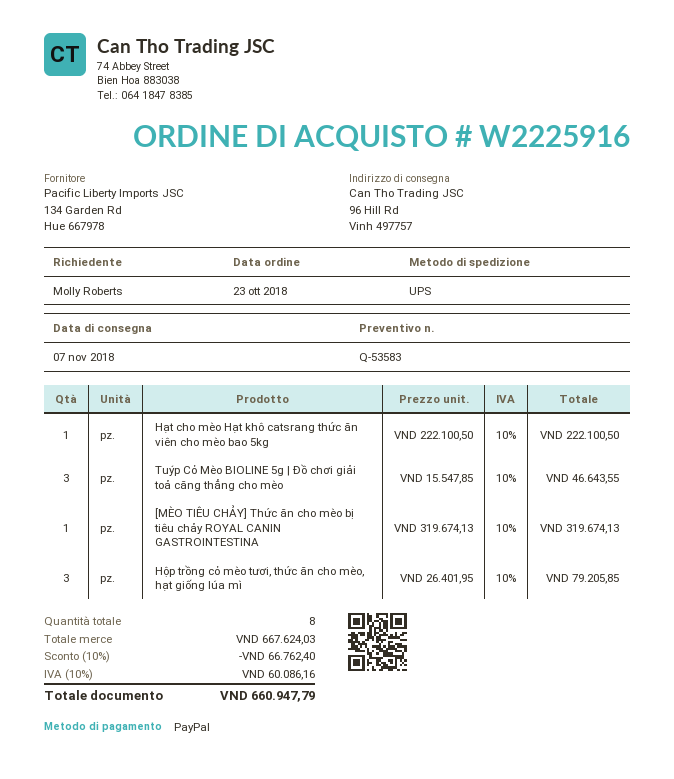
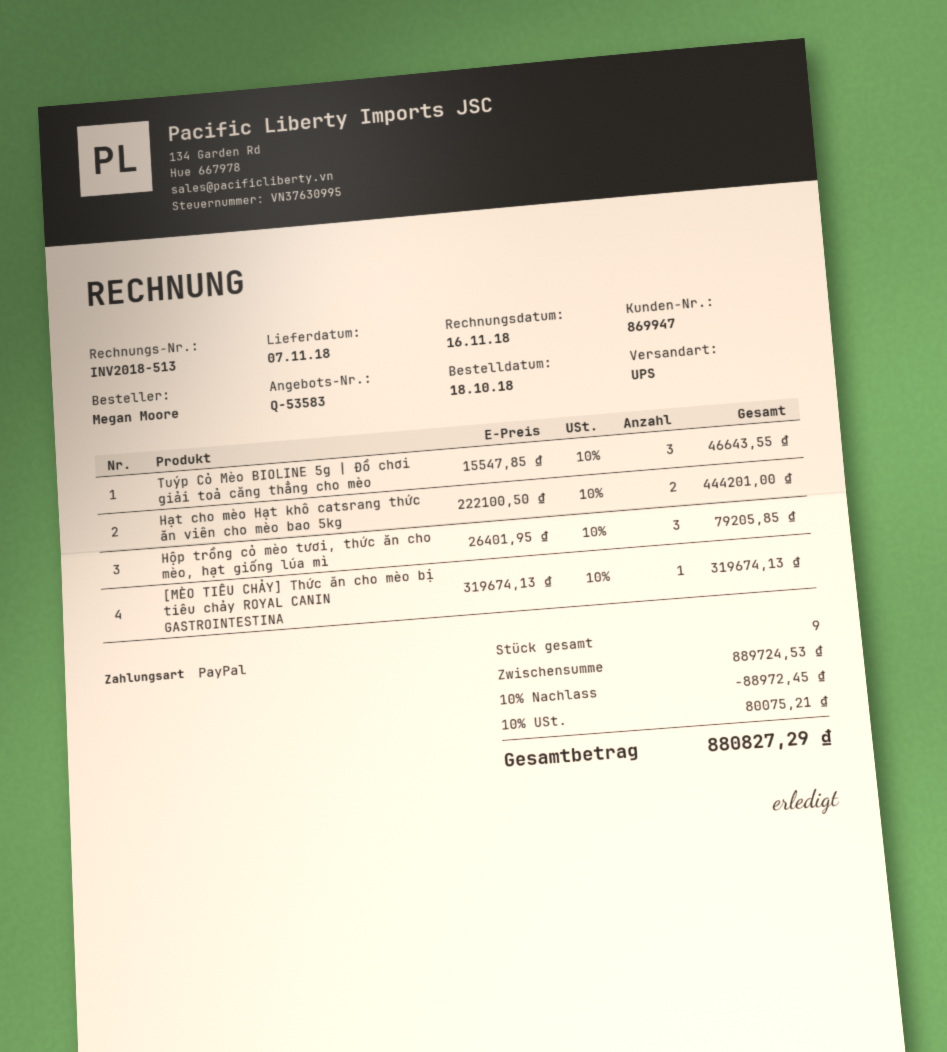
order date: 2018-10-23 -> 2018-10-18
ordered by: Molly Roberts -> Megan Moore
Hạt cho mèo Hạt khô catsrang thức ăn viên cho mèo bao 5kg: 1 x 222100.50 = 222100.50 -> 2 x 222100.50 = 444201.00
total quantity: 8 -> 9
subtotal: 667624.03 -> 889724.53
discount: 10% = 66762.40 -> 10% = 88972.45
tax: 10% = 60086.16 -> 10% = 80075.21
total: 660947.79 -> 880827.29

